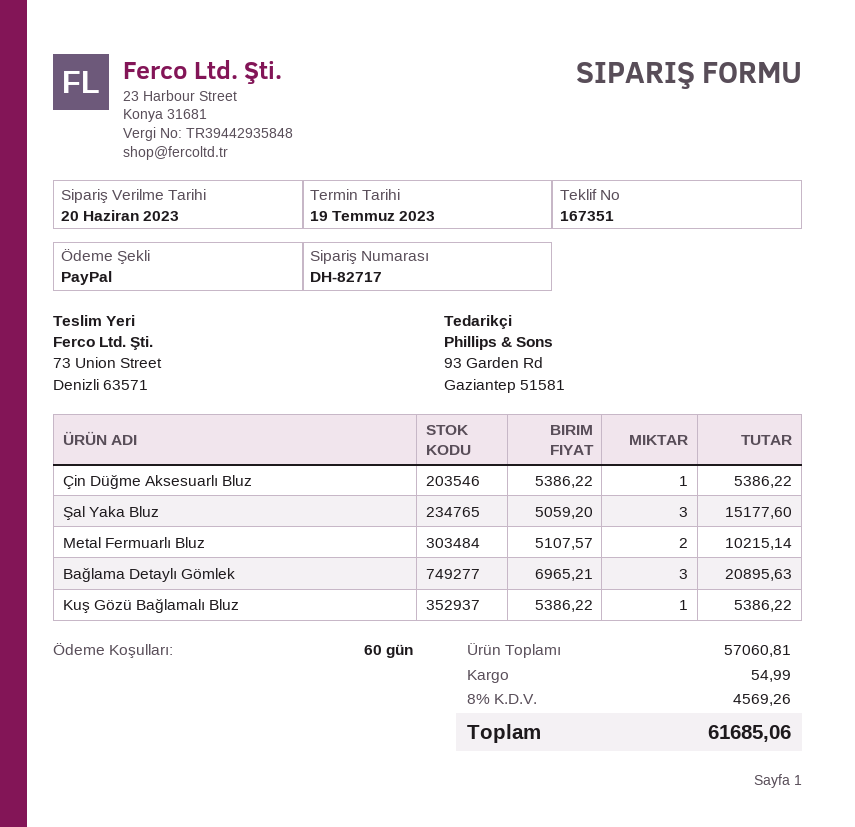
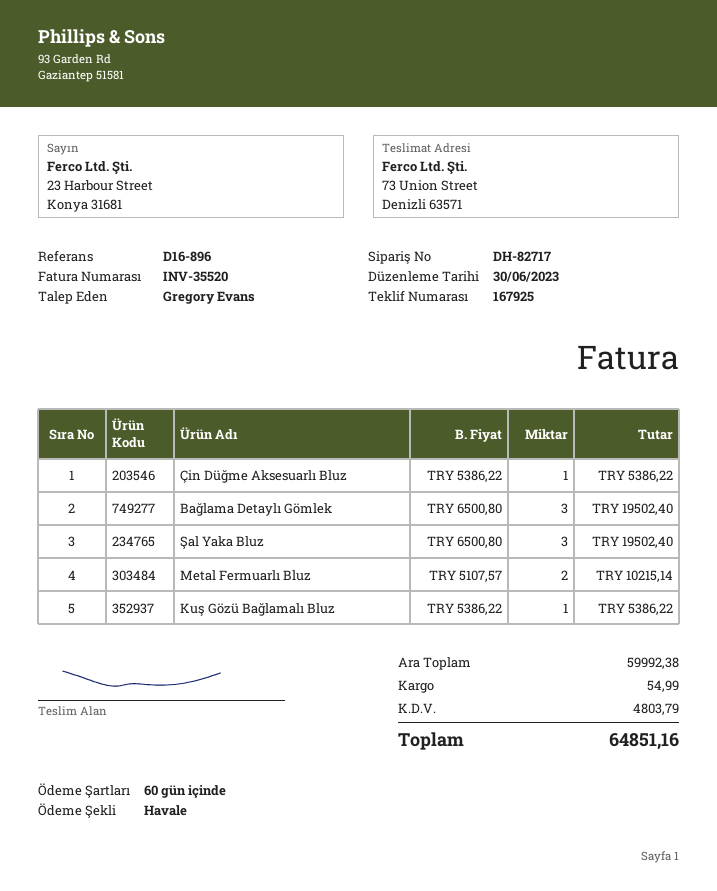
quote number: 167351 -> 167925
payment method: PayPal -> bank transfer
Şal Yaka Bluz: 3 x 5059.20 = 15177.60 -> 3 x 6500.80 = 19502.40
Bağlama Detaylı Gömlek: 3 x 6965.21 = 20895.63 -> 3 x 6500.80 = 19502.40
subtotal: 57060.81 -> 59992.38
tax: 4569.26 -> 4803.79
total: 61685.06 -> 64851.16

